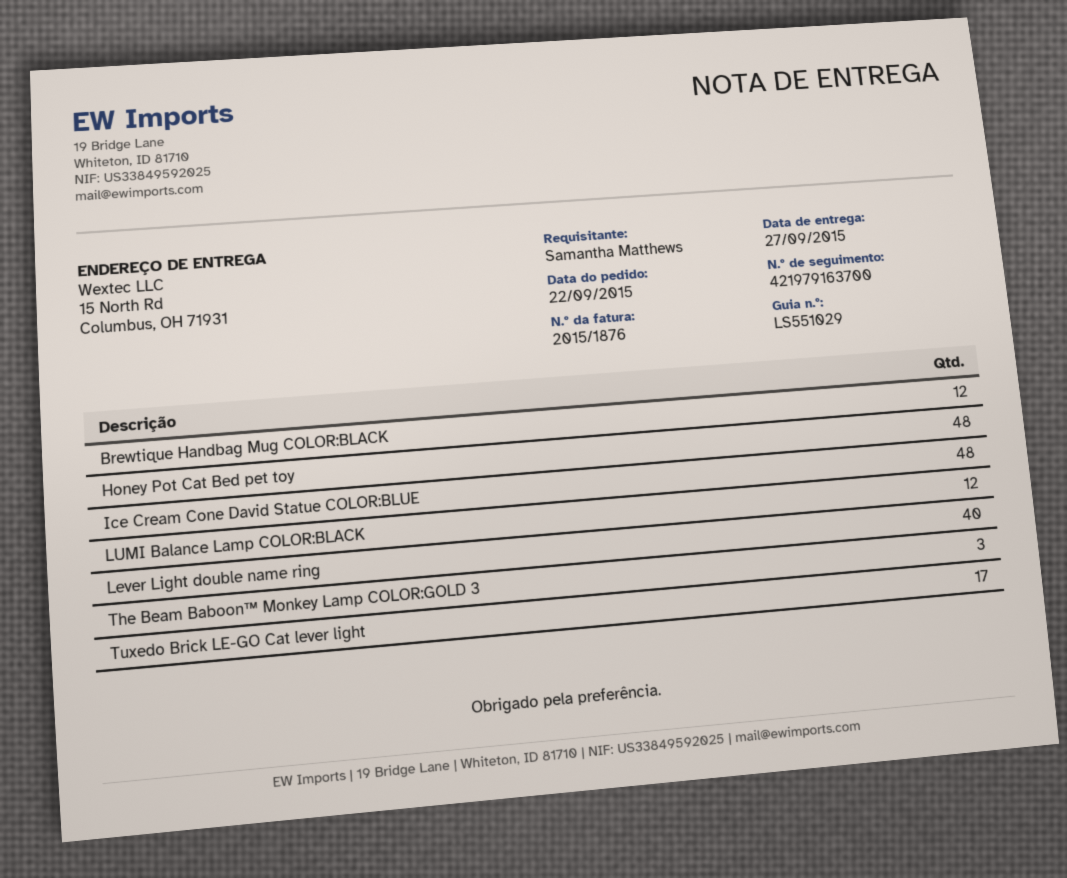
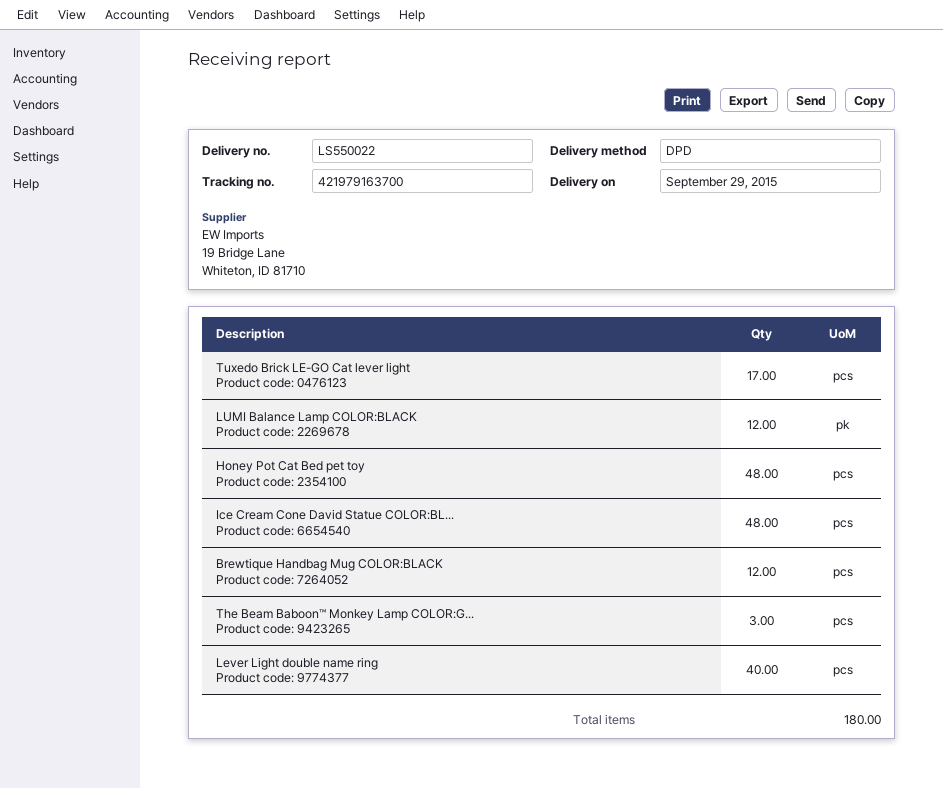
delivery note number: LS551029 -> LS550022
delivery date: 2015-09-27 -> 2015-09-29

